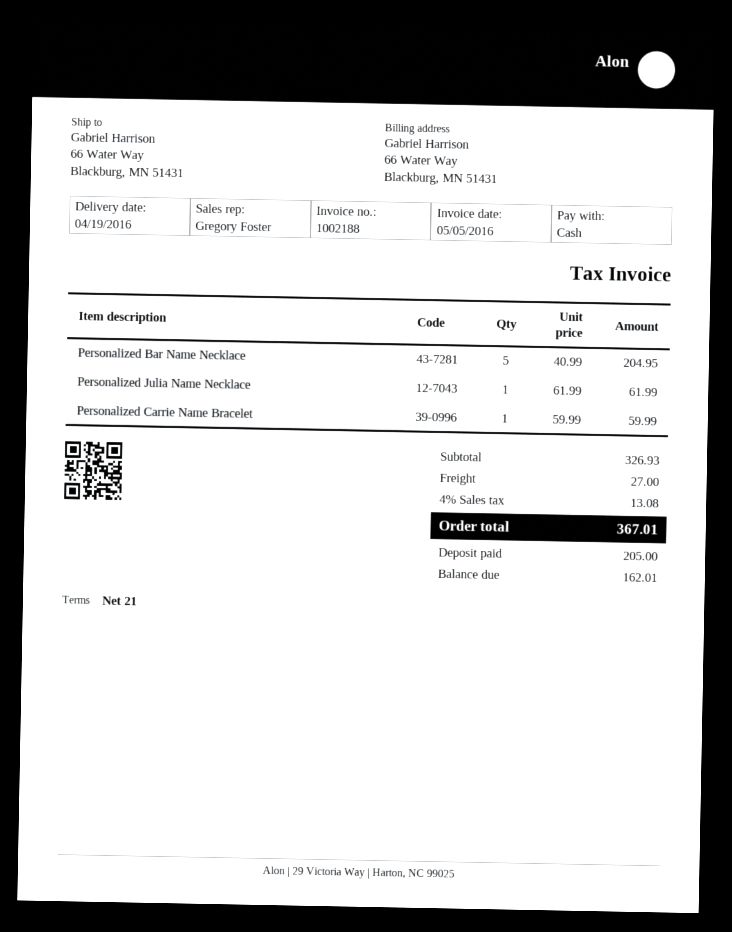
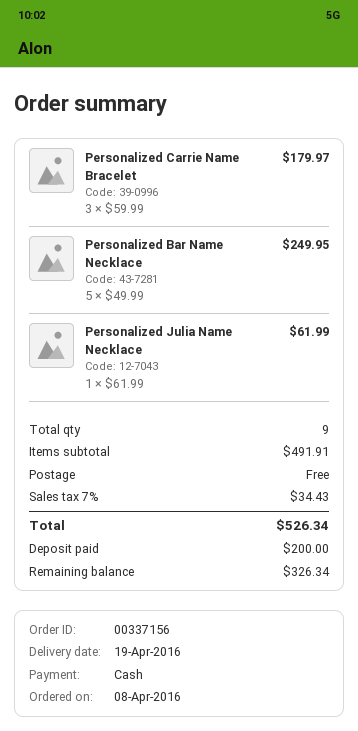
Personalized Bar Name Necklace: 5 x 40.99 = 204.95 -> 5 x 49.99 = 249.95
Personalized Carrie Name Bracelet: 1 x 59.99 = 59.99 -> 3 x 59.99 = 179.97
subtotal: 326.93 -> 491.91
shipping: 27.00 -> 0.00
tax: 4% = 13.08 -> 7% = 34.43
total: 367.01 -> 526.34
deposit: 205.00 -> 200.00
balance: 162.01 -> 326.34

